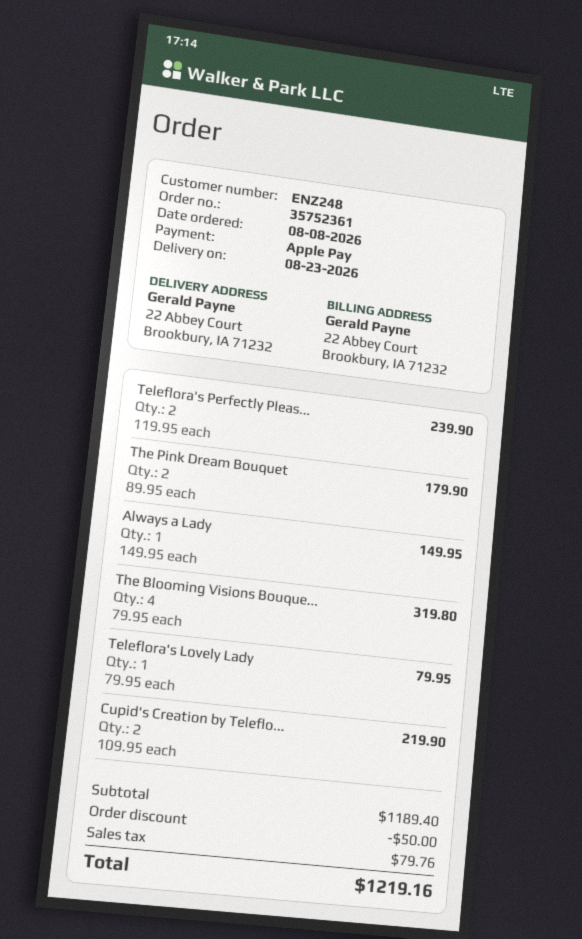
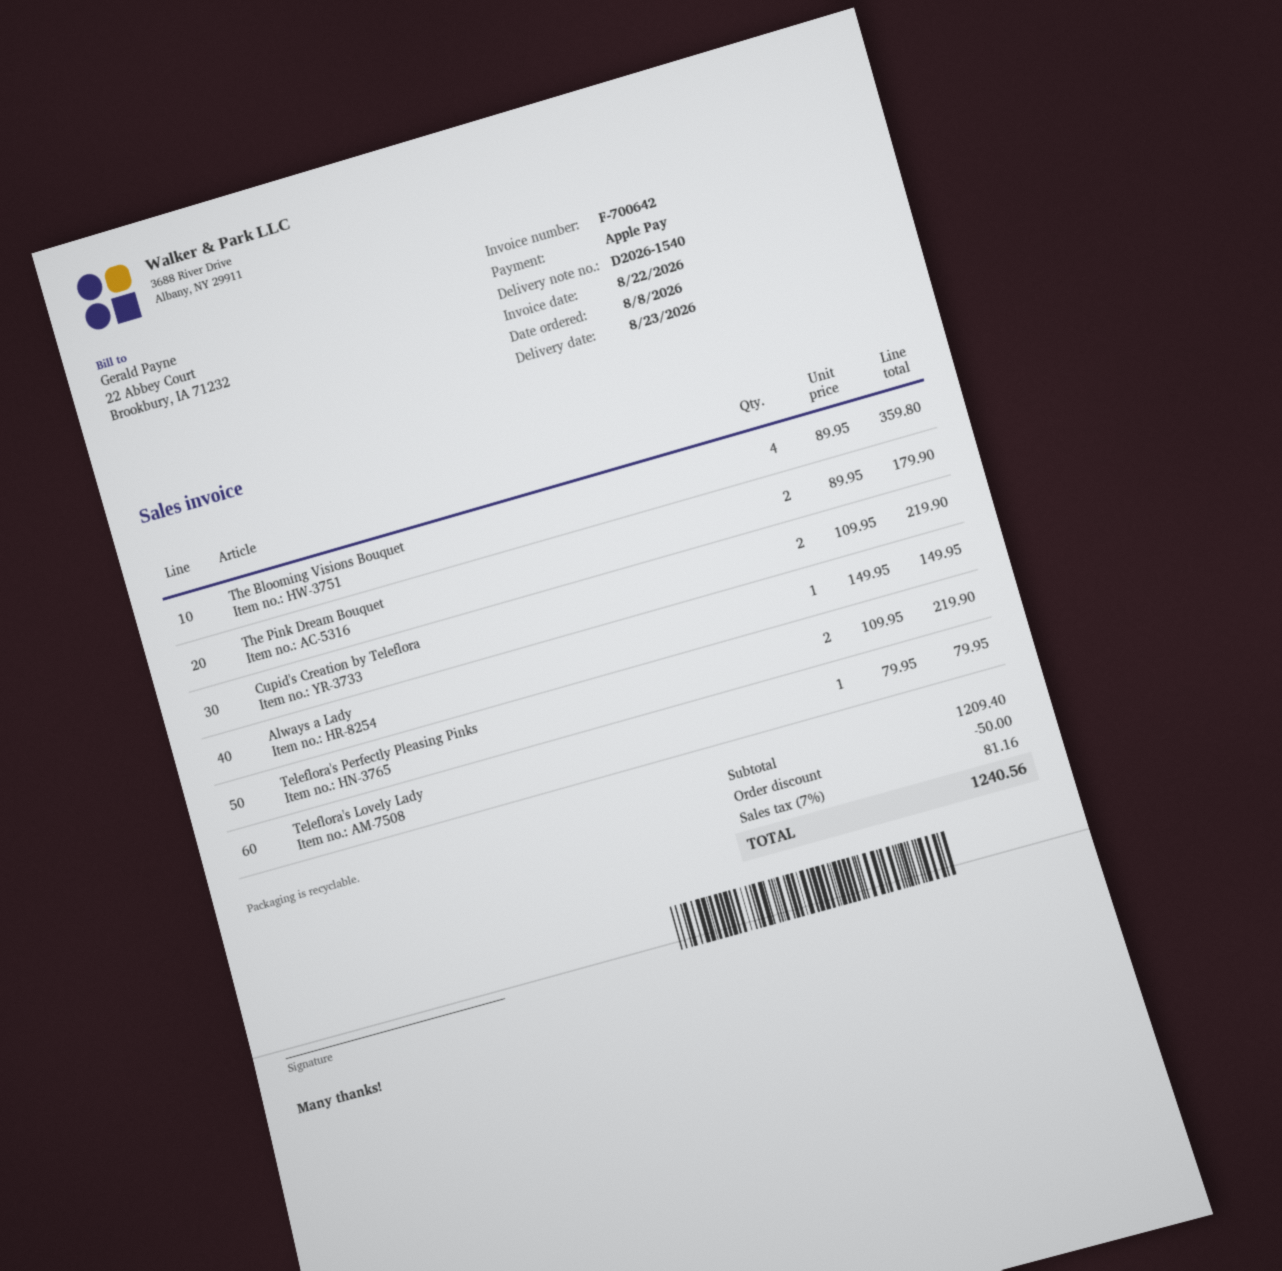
Teleflora's Perfectly Pleas...: 2 x 119.95 = 239.90 -> 2 x 109.95 = 219.90
The Blooming Visions Bouque...: 4 x 79.95 = 319.80 -> 4 x 89.95 = 359.80
subtotal: 1189.40 -> 1209.40
tax: 79.76 -> 81.16
total: 1219.16 -> 1240.56

